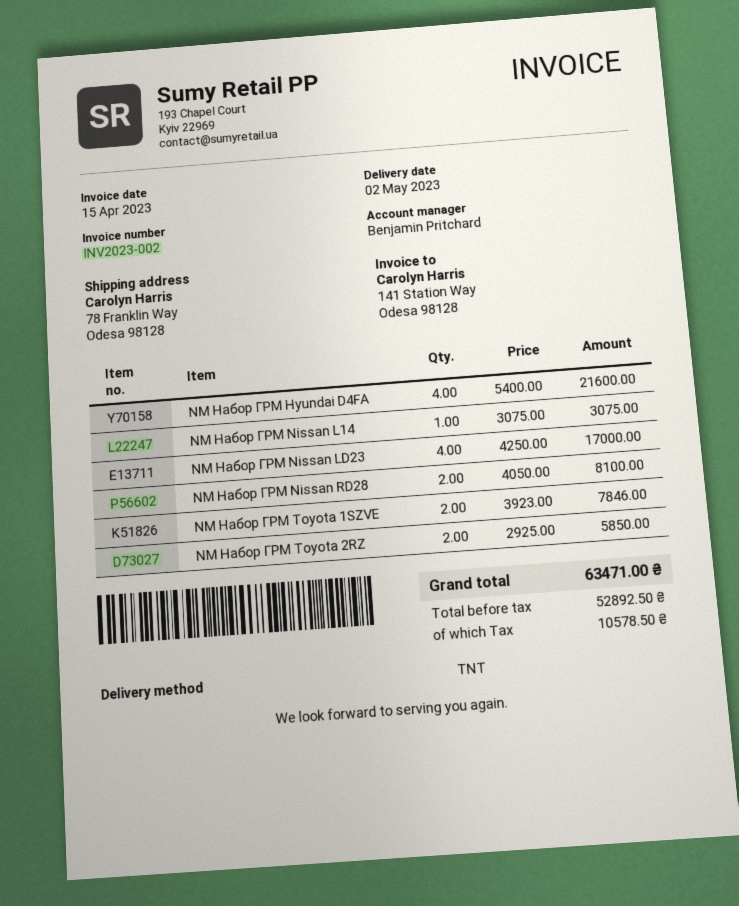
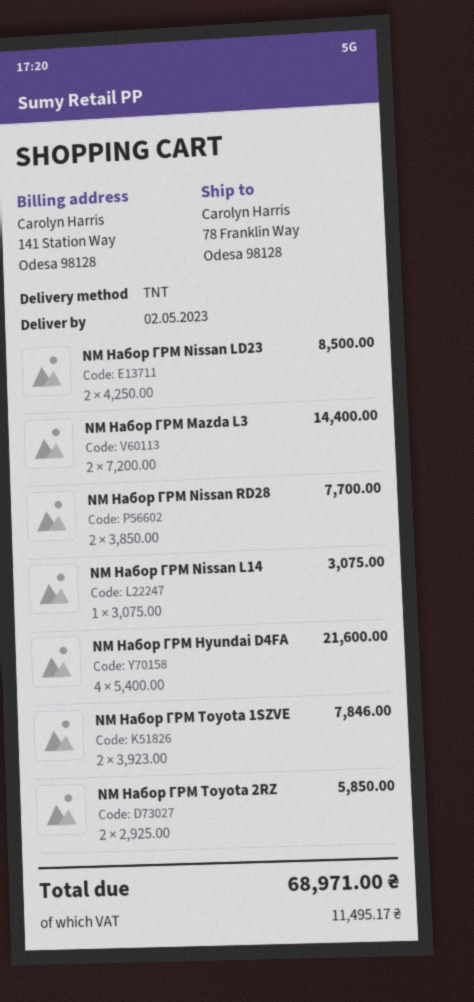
NM Набор ГРМ Nissan LD23: 4 x 4250.00 = 17000.00 -> 2 x 4250.00 = 8500.00
NM Набор ГРМ Nissan RD28: 2 x 4050.00 = 8100.00 -> 2 x 3850.00 = 7700.00
NM Набор ГРМ Mazda L3: none -> 2 x 7200.00 = 14400.00
tax: 10578.50 -> 11495.17
total: 63471.00 -> 68971.00

